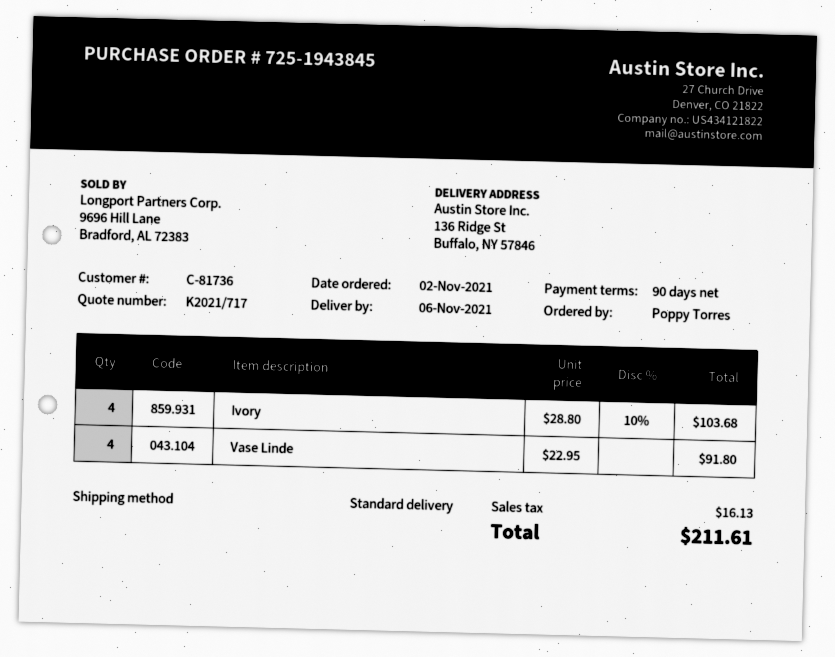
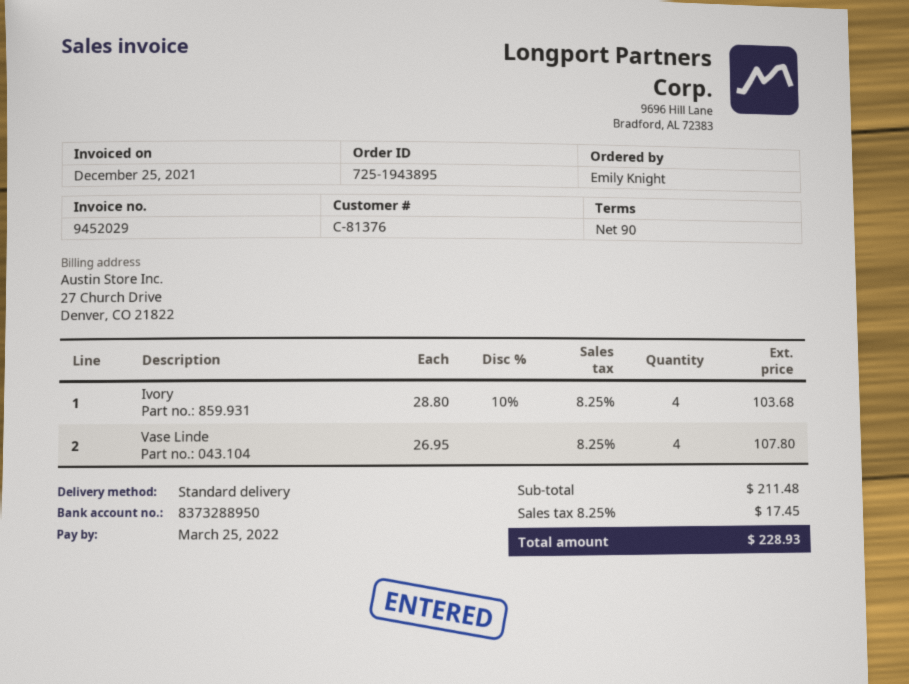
order number: 725-1943845 -> 725-1943895
customer number: C-81736 -> C-81376
ordered by: Poppy Torres -> Emily Knight
Vase Linde: 4 x 22.95 = 91.80 -> 4 x 26.95 = 107.80
tax: 16.13 -> 17.45
total: 211.61 -> 228.93

